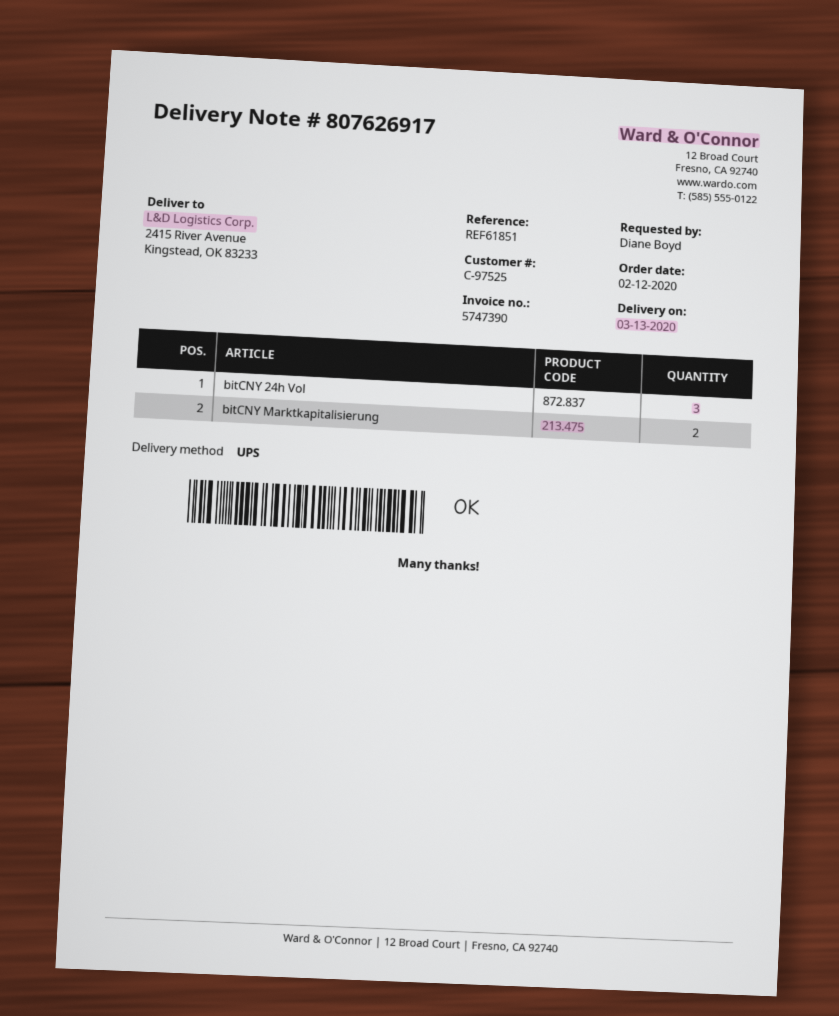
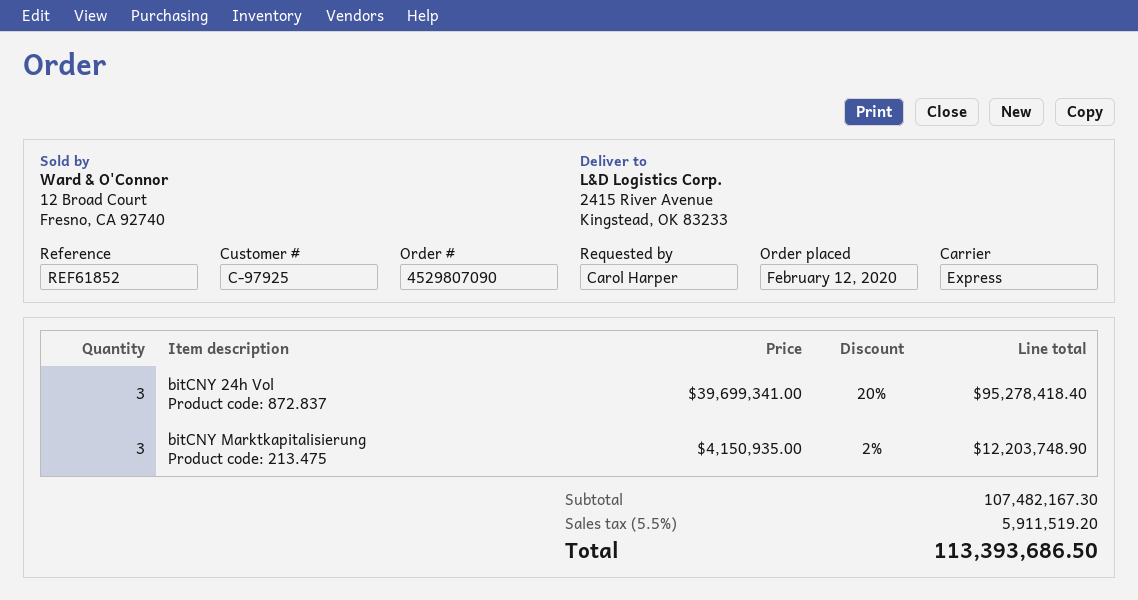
customer number: C-97525 -> C-97925
reference: REF61851 -> REF61852
ordered by: Diane Boyd -> Carol Harper
shipping method: UPS -> express
bitCNY Marktkapitalisierung: 2 -> 3

